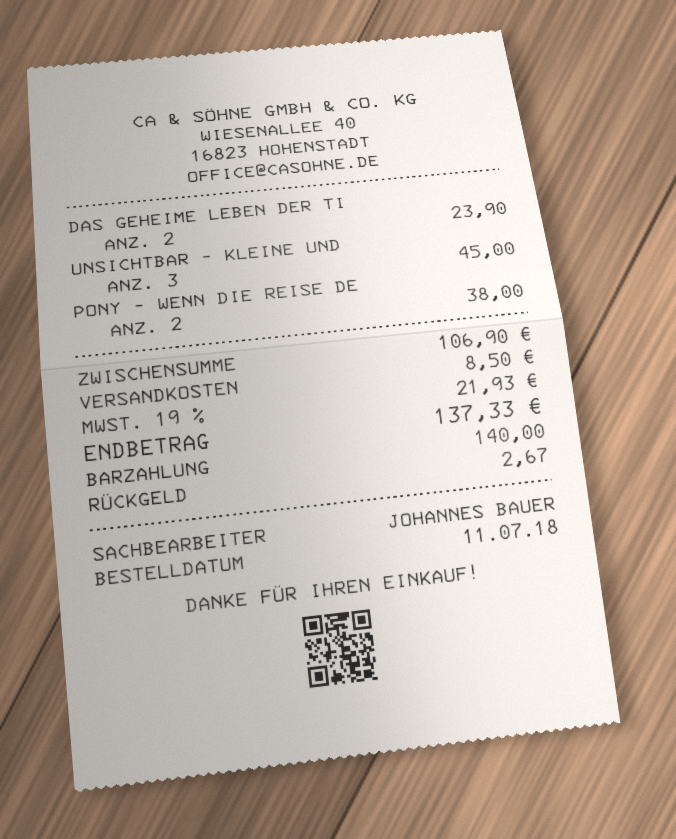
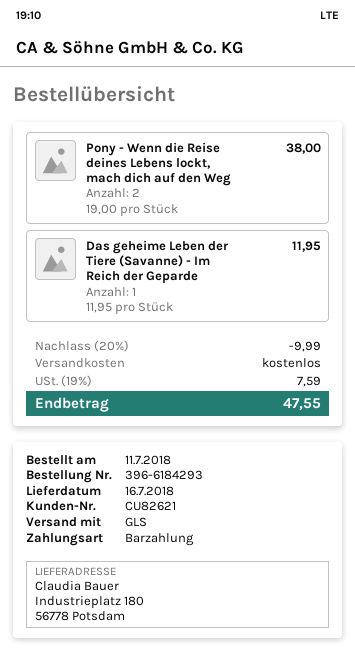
DAS GEHEIME LEBEN DER TI: 2 for 23.90 -> 1 for 11.95
UNSICHTBAR - KLEINE UND: 3 for 45.00 -> none
discount: none -> 20% = 9.99
shipping: 8.50 -> 0.00
tax: 19% = 21.93 -> 19% = 7.59
total: 137.33 -> 47.55

